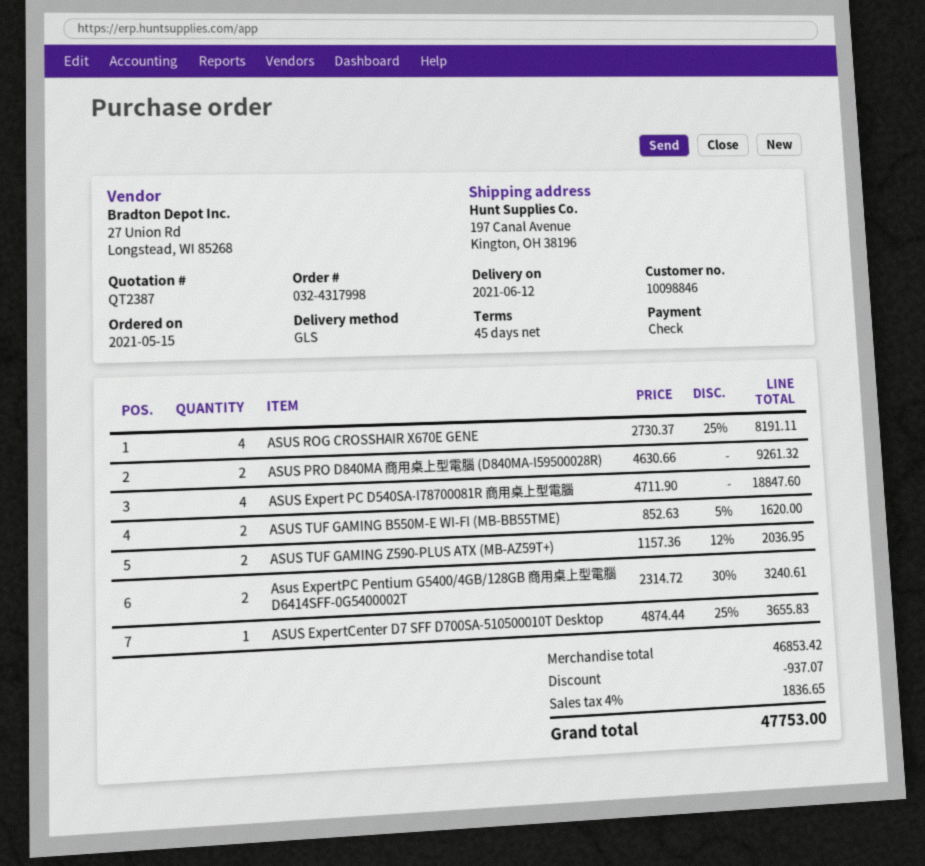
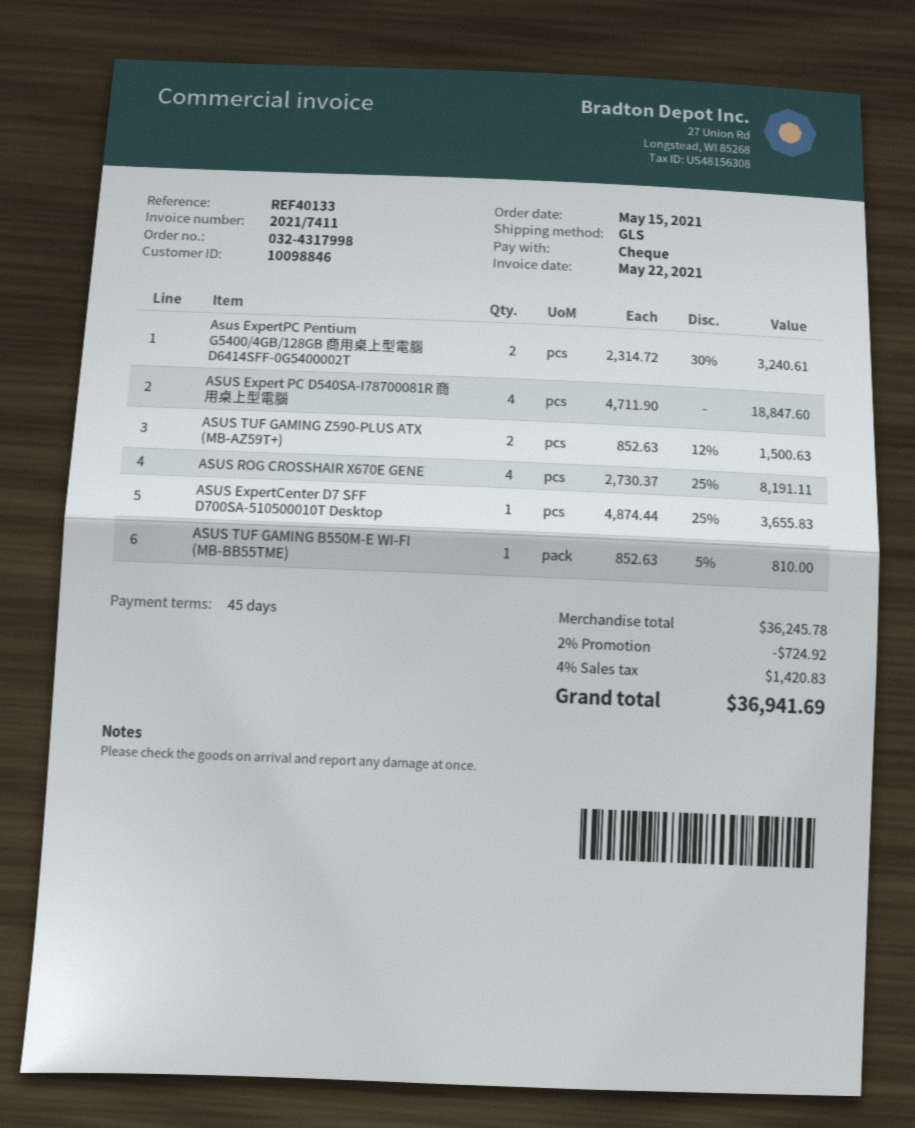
ASUS PRO D840MA 商用桌上型電腦 (D840MA-I59500028R): 2 x 4630.66 = 9261.32 -> none
ASUS TUF GAMING B550M-E WI-FI (MB-BB55TME): 2 x 852.63 - 5% = 1620.00 -> 1 x 852.63 - 5% = 810.00
ASUS TUF GAMING Z590-PLUS ATX (MB-AZ59T+): 2 x 1157.36 - 12% = 2036.95 -> 2 x 852.63 - 12% = 1500.63
subtotal: 46853.42 -> 36245.78
discount: 937.07 -> 724.92
tax: 4% = 1836.65 -> 4% = 1420.83
total: 47753.00 -> 36941.69

